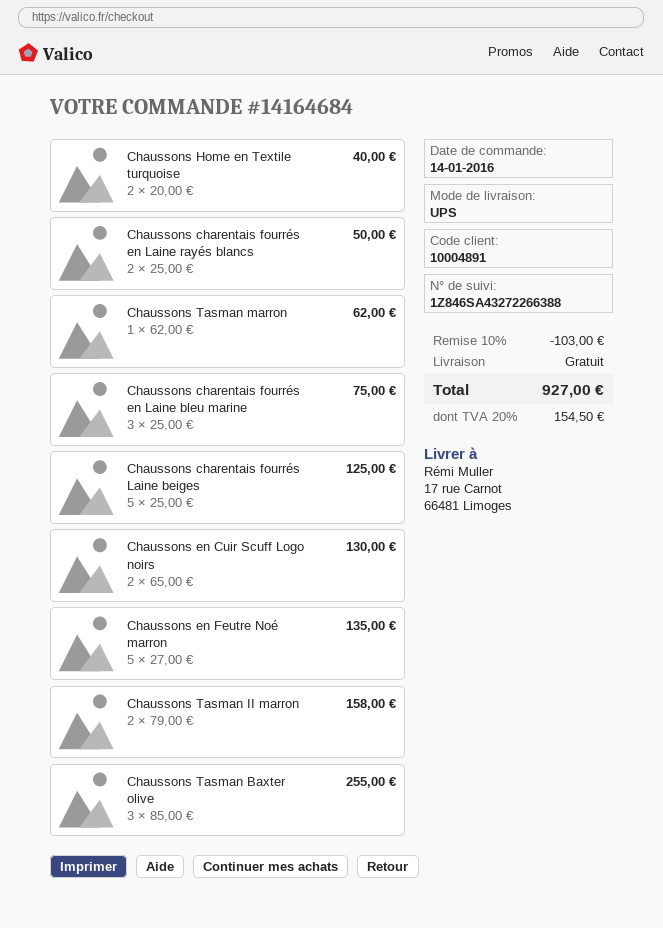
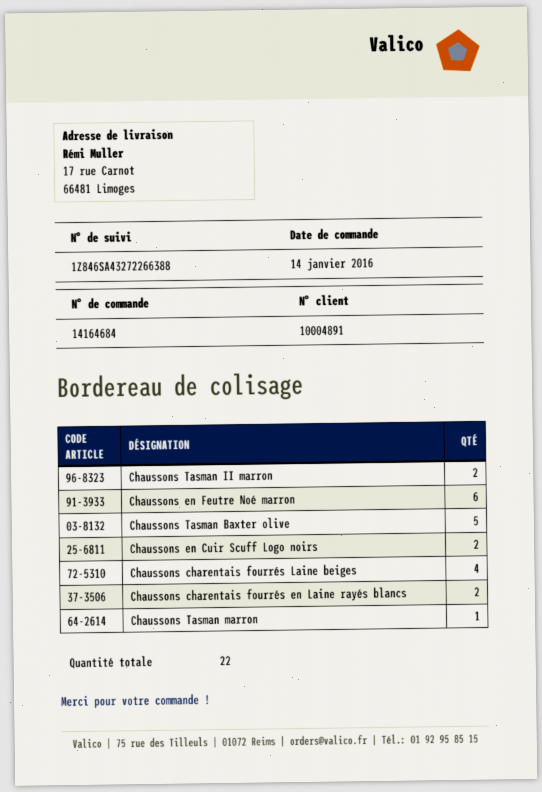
Chaussons Home en Textile turquoise: 2 -> none
Chaussons charentais fourrés en Laine bleu marine: 3 -> none
Chaussons charentais fourrés Laine beiges: 5 -> 4
Chaussons en Feutre Noé marron: 5 -> 6
Chaussons Tasman Baxter olive: 3 -> 5

